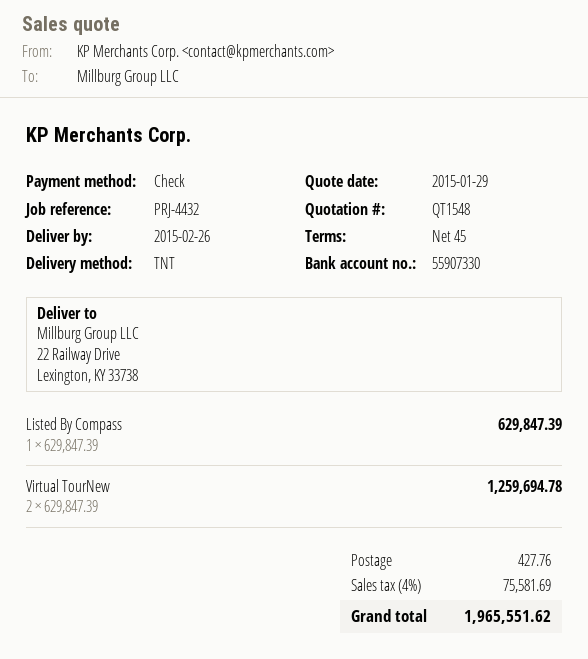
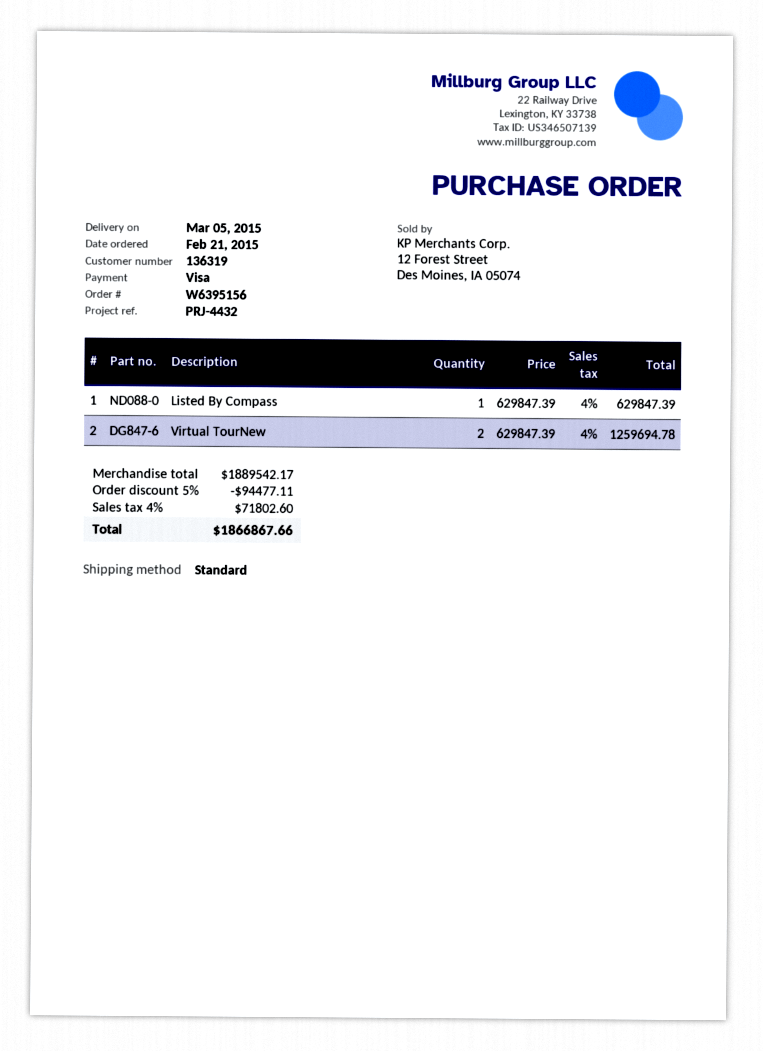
delivery date: 2015-02-26 -> 2015-03-05
payment method: cheque -> Visa
shipping method: TNT -> standard
discount: none -> 5% = 94477.11
shipping: 427.76 -> none
tax: 4% = 75581.69 -> 4% = 71802.60
total: 1965551.62 -> 1866867.66

